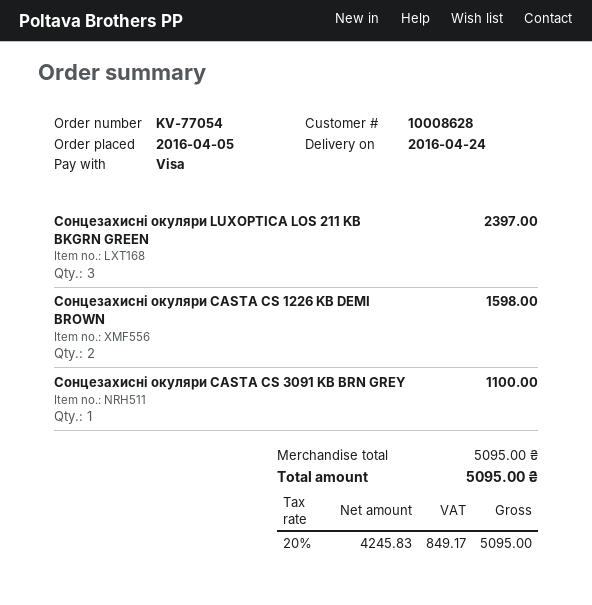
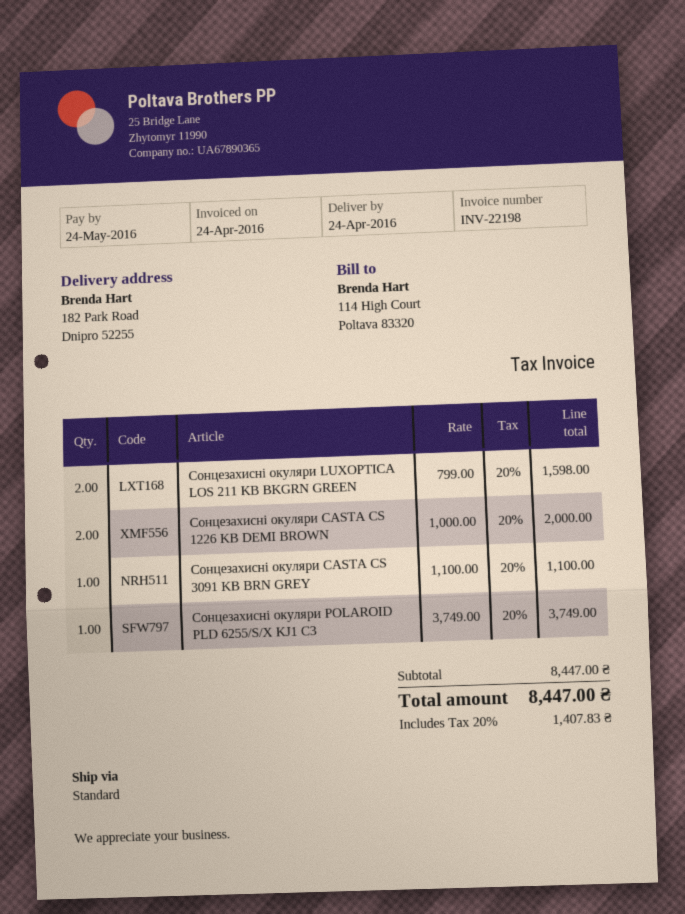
Сонцезахисні окуляри LUXOPTICA LOS 211 KB BKGRN GREEN: 3 for 2397.00 -> 2 for 1598.00
Сонцезахисні окуляри CASTA CS 1226 KB DEMI BROWN: 2 for 1598.00 -> 2 for 2000.00
Сонцезахисні окуляри POLAROID PLD 6255/S/X KJ1 C3: none -> 1 for 3749.00
subtotal: 5095.00 -> 8447.00
tax: 20% = 849.17 -> 20% = 1407.83
total: 5095.00 -> 8447.00

